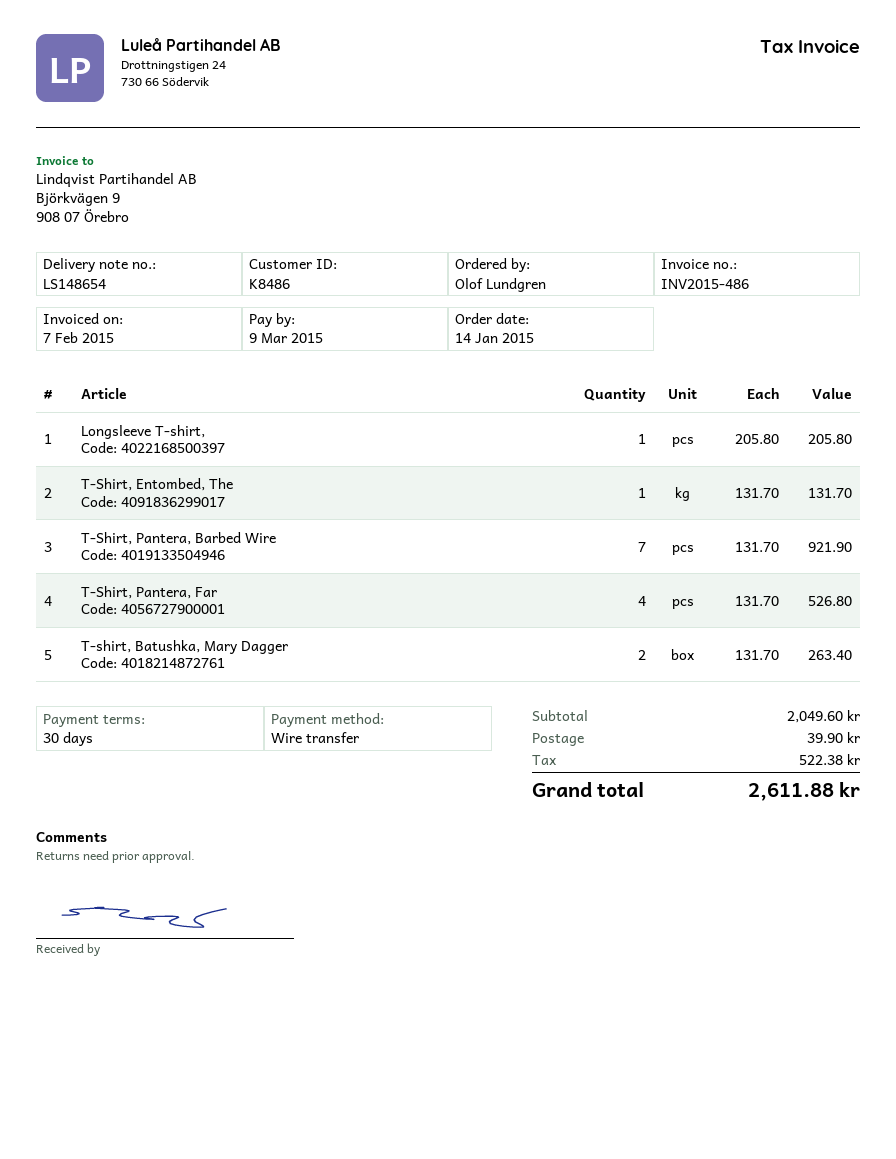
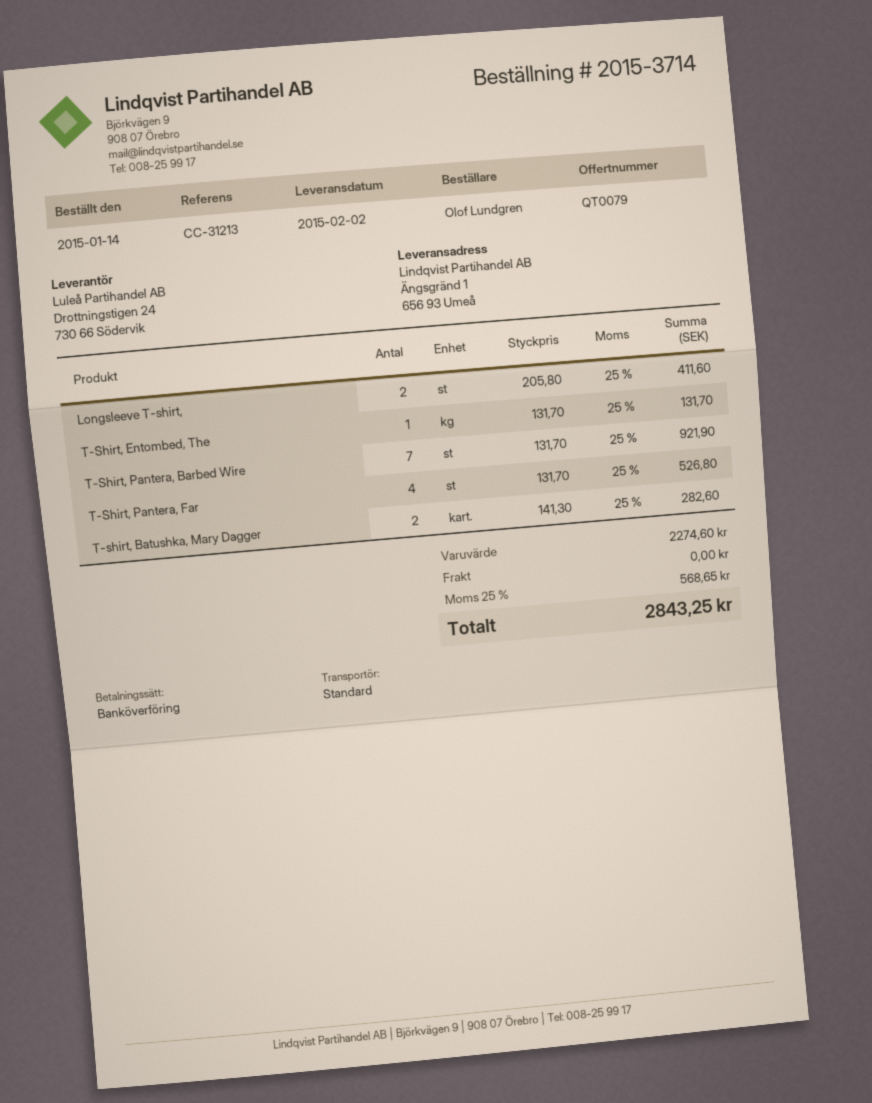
Longsleeve T-shirt,: 1 x 205.80 = 205.80 -> 2 x 205.80 = 411.60
T-shirt, Batushka, Mary Dagger: 2 x 131.70 = 263.40 -> 2 x 141.30 = 282.60
subtotal: 2049.60 -> 2274.60
shipping: 39.90 -> 0.00
tax: 522.38 -> 568.65
total: 2611.88 -> 2843.25

